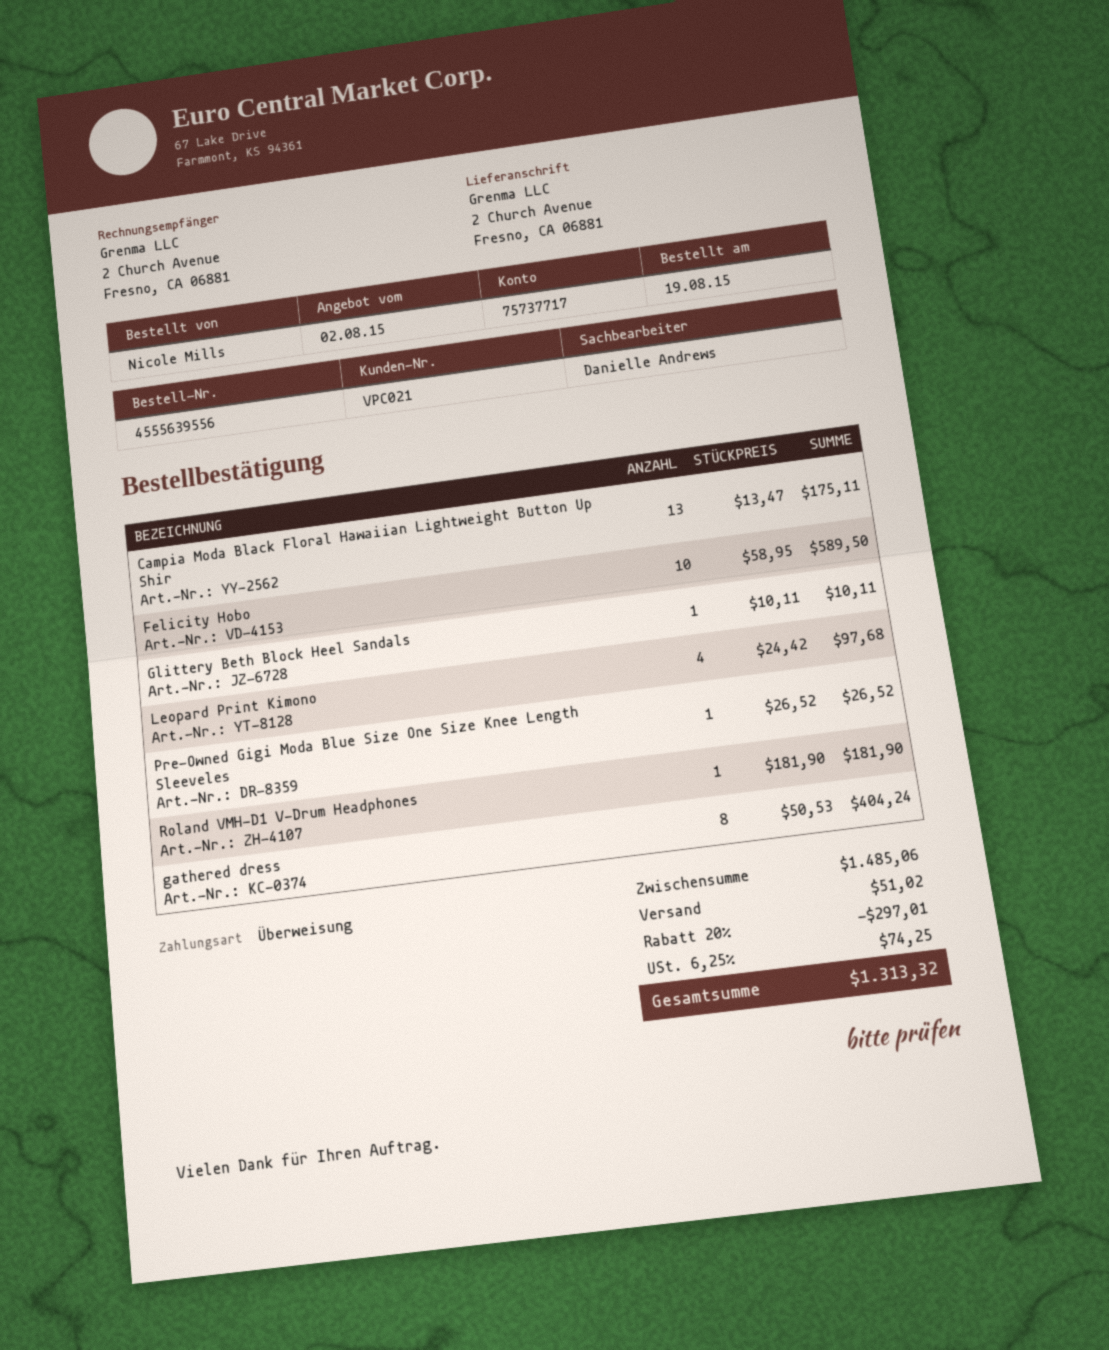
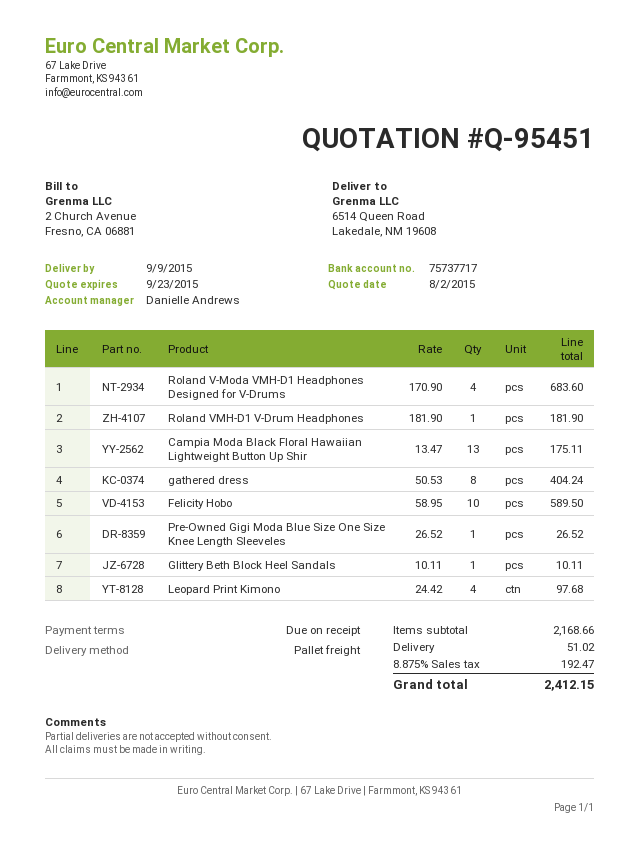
ship to: 2 Church Avenue, Fresno, CA 06881 -> 6514 Queen Road, Lakedale, NM 19608
Roland V-Moda VMH-D1 Headphones Designed for V-Drums: none -> 4 x 170.90 = 683.60
subtotal: 1485.06 -> 2168.66
discount: 20% = 297.01 -> none
tax: 6.25% = 74.25 -> 8.875% = 192.47
total: 1313.32 -> 2412.15

